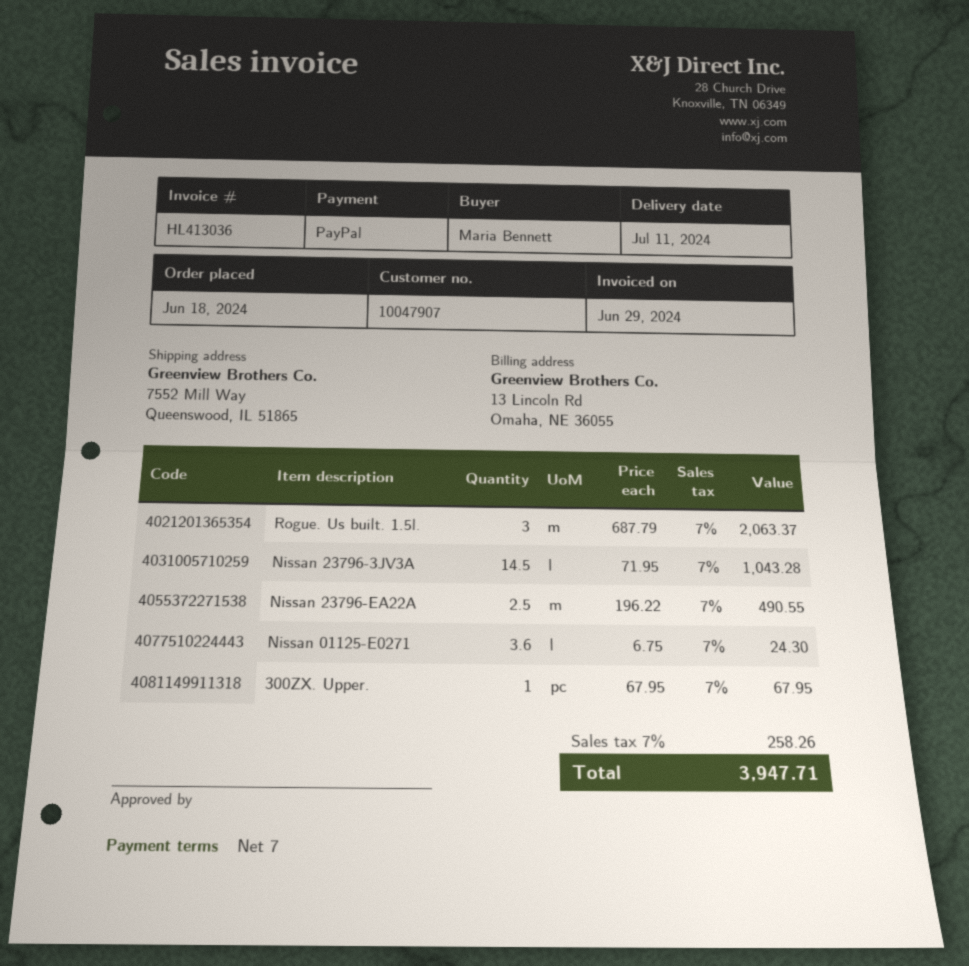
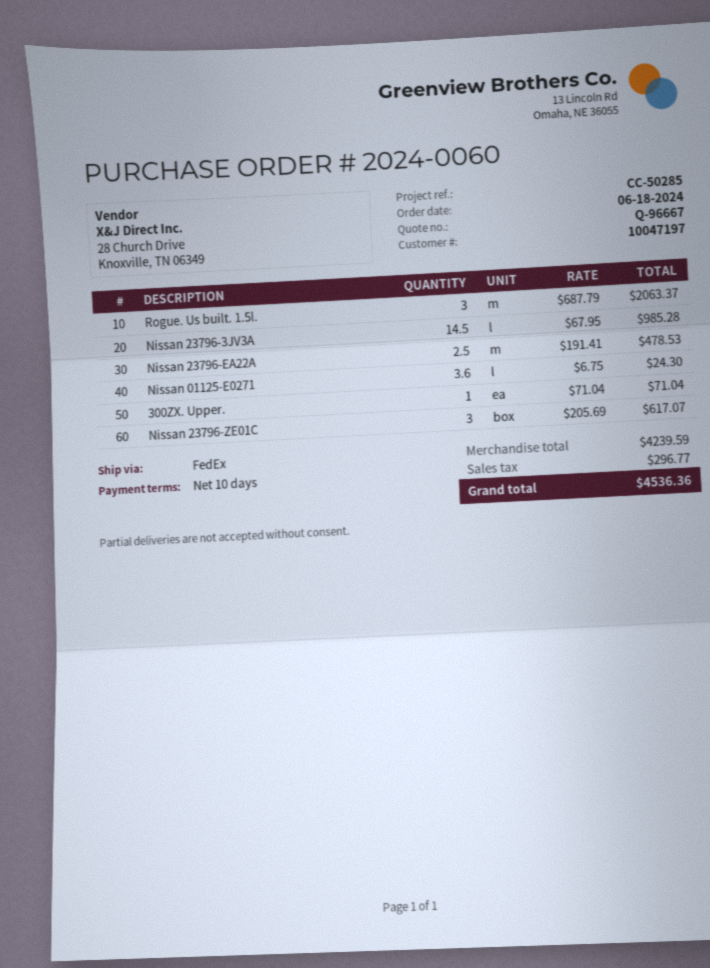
payment terms: 7 days -> 10 days
customer number: 10047907 -> 10047197
Nissan 23796-3JV3A: 14.5 x 71.95 = 1043.28 -> 14.5 x 67.95 = 985.28
Nissan 23796-EA22A: 2.5 x 196.22 = 490.55 -> 2.5 x 191.41 = 478.53
300ZX. Upper.: 1 x 67.95 = 67.95 -> 1 x 71.04 = 71.04
Nissan 23796-ZE01C: none -> 3 x 205.69 = 617.07
tax: 258.26 -> 296.77
total: 3947.71 -> 4536.36

